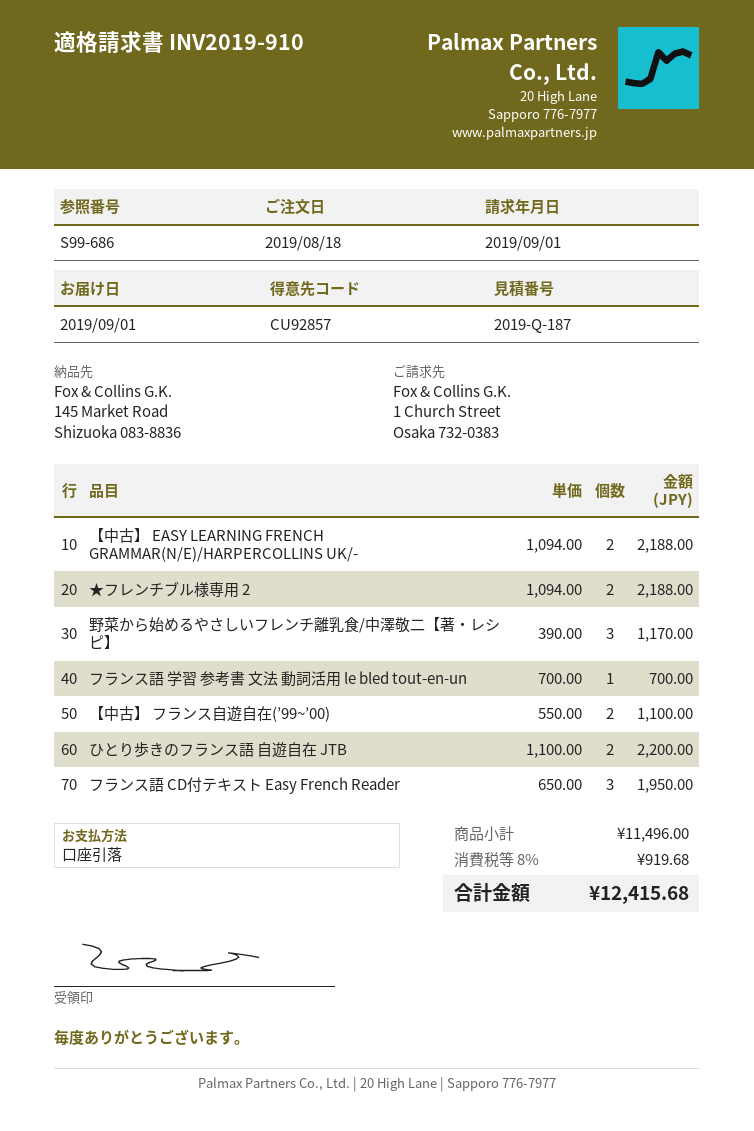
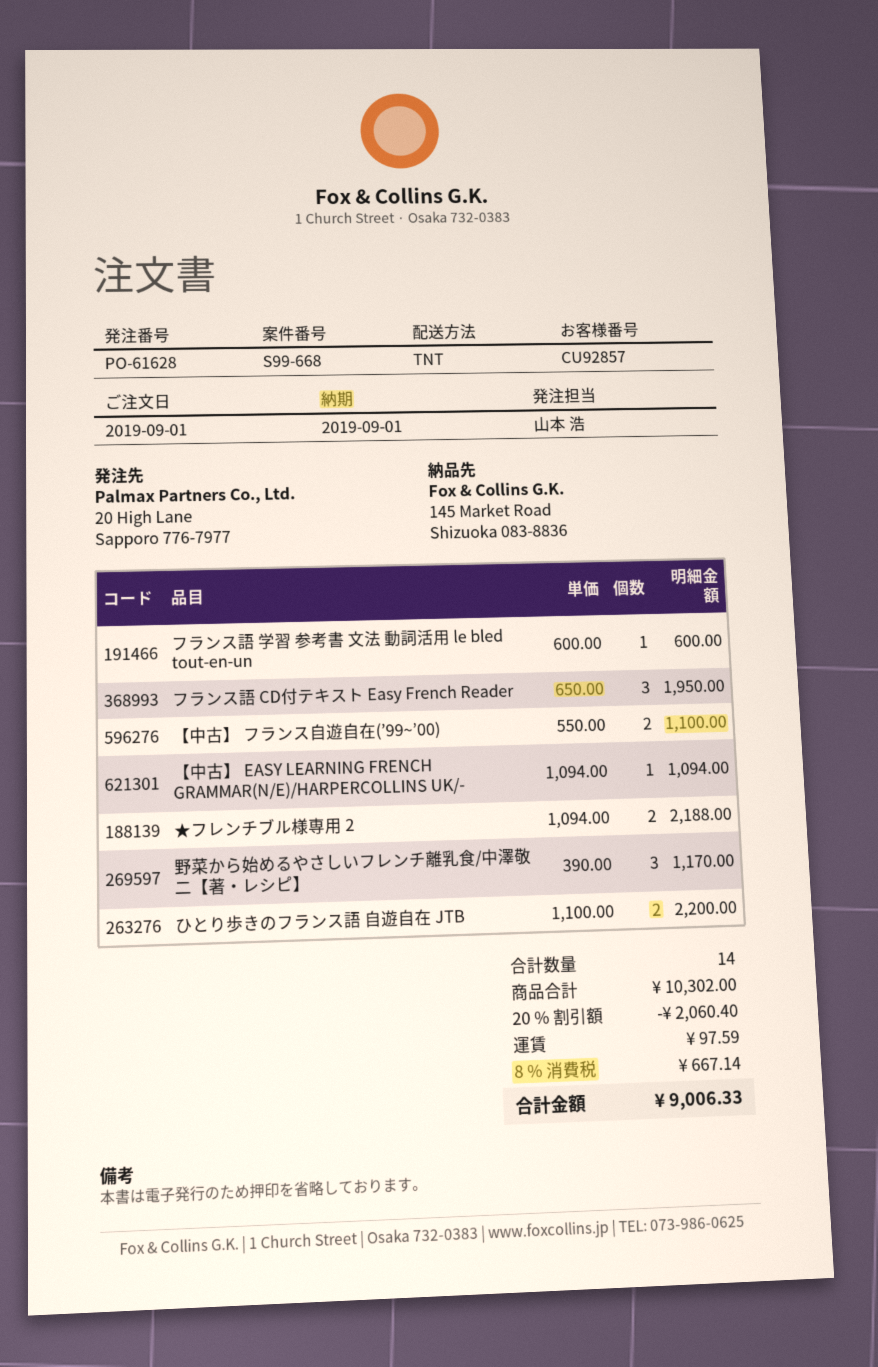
order date: 2019-08-18 -> 2019-09-01
reference: S99-686 -> S99-668
【中古】 EASY LEARNING FRENCH GRAMMAR(N/E)/HARPERCOLLINS UK/-: 2 x 1094.00 = 2188.00 -> 1 x 1094.00 = 1094.00
フランス語 学習 参考書 文法 動詞活用 le bled tout-en-un: 1 x 700.00 = 700.00 -> 1 x 600.00 = 600.00
subtotal: 11496.00 -> 10302.00
discount: none -> 20% = 2060.40
shipping: none -> 97.59
tax: 8% = 919.68 -> 8% = 667.14
total: 12415.68 -> 9006.33

